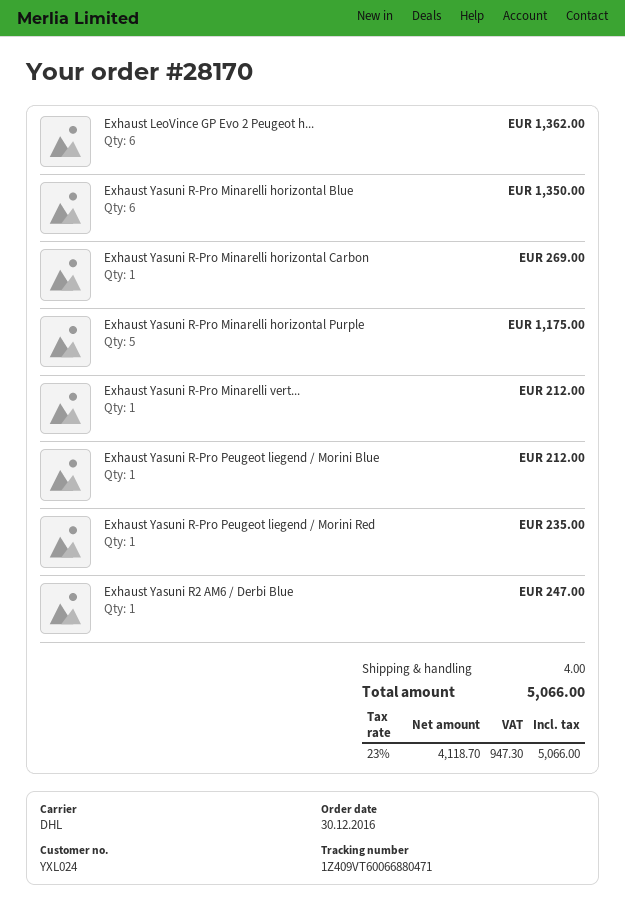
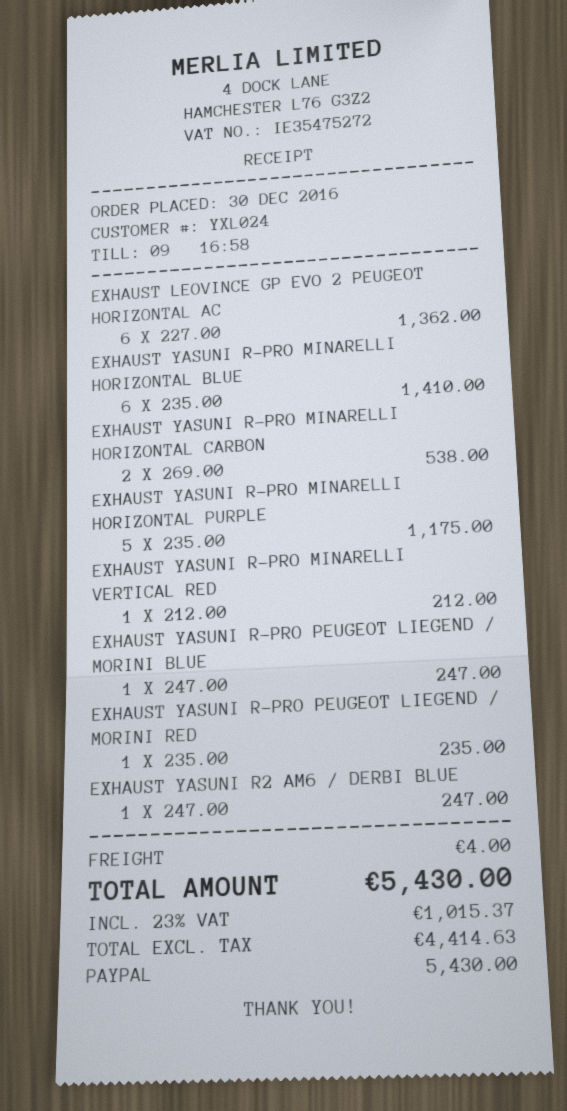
Exhaust Yasuni R-Pro Minarelli horizontal Blue: 6 for 1350.00 -> 6 for 1410.00
Exhaust Yasuni R-Pro Minarelli horizontal Carbon: 1 for 269.00 -> 2 for 538.00
Exhaust Yasuni R-Pro Peugeot liegend / Morini Blue: 1 for 212.00 -> 1 for 247.00
net: 4118.70 -> 4414.63
tax: 23% = 947.30 -> 23% = 1015.37
total: 5066.00 -> 5430.00

